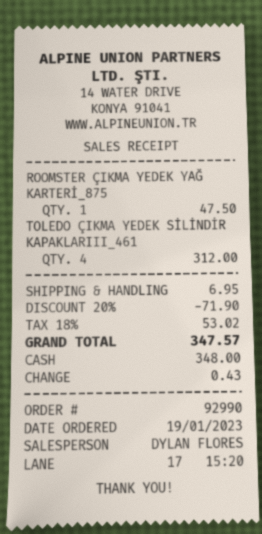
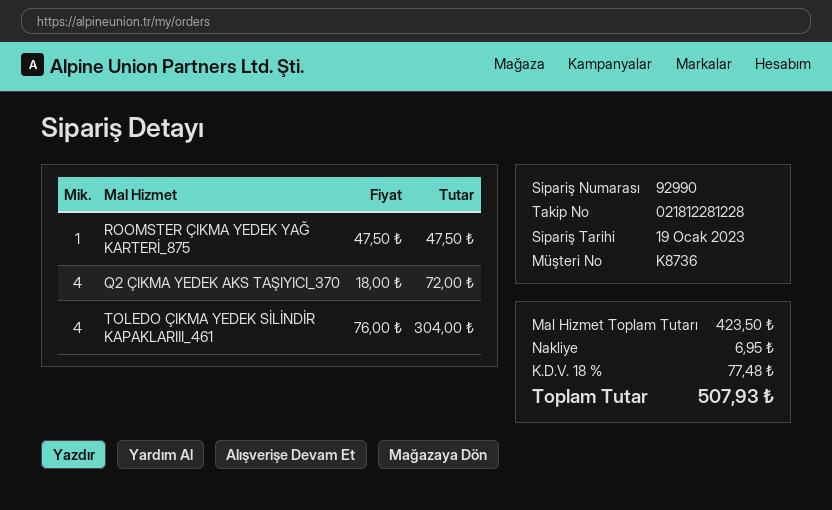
TOLEDO ÇIKMA YEDEK SİLİNDİR KAPAKLARIII_461: 4 for 312.00 -> 4 for 304.00
Q2 ÇIKMA YEDEK AKS TAŞIYICI_370: none -> 4 for 72.00
discount: 20% = 71.90 -> none
tax: 18% = 53.02 -> 18% = 77.48
total: 347.57 -> 507.93

